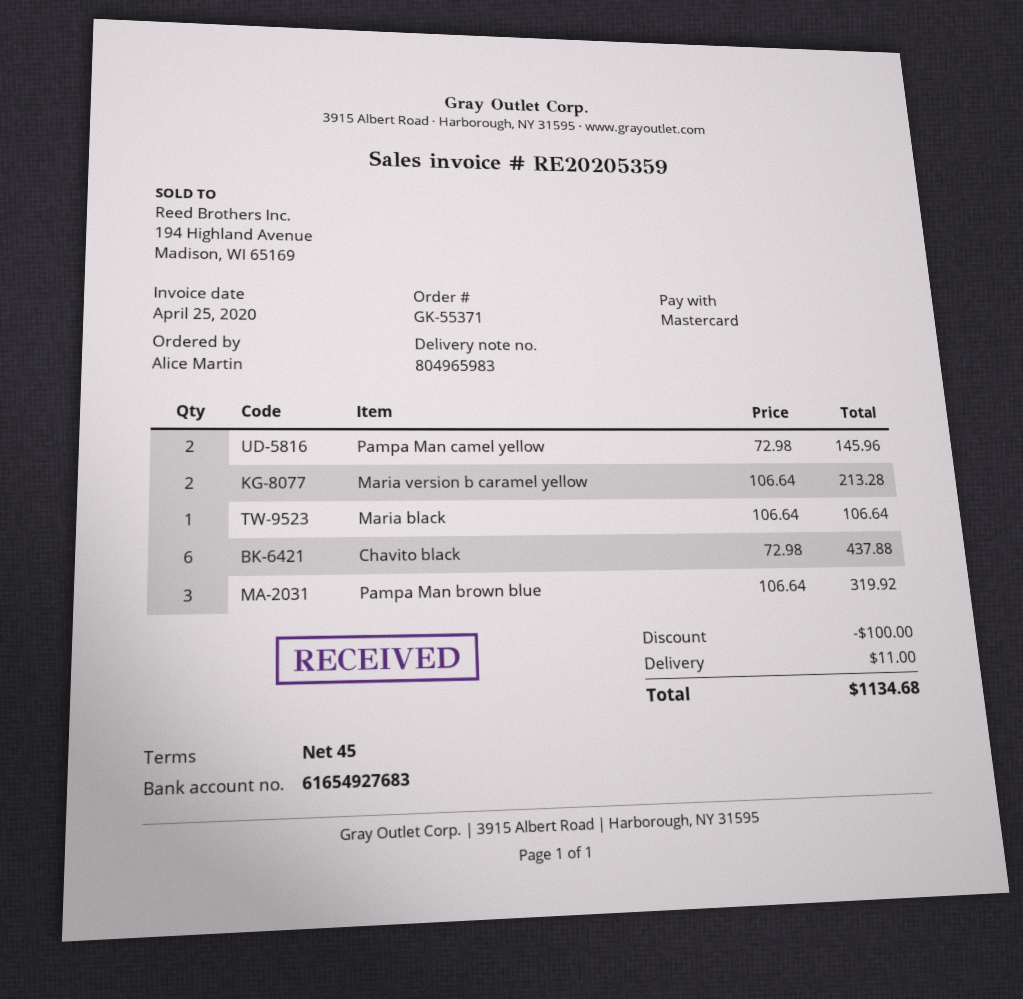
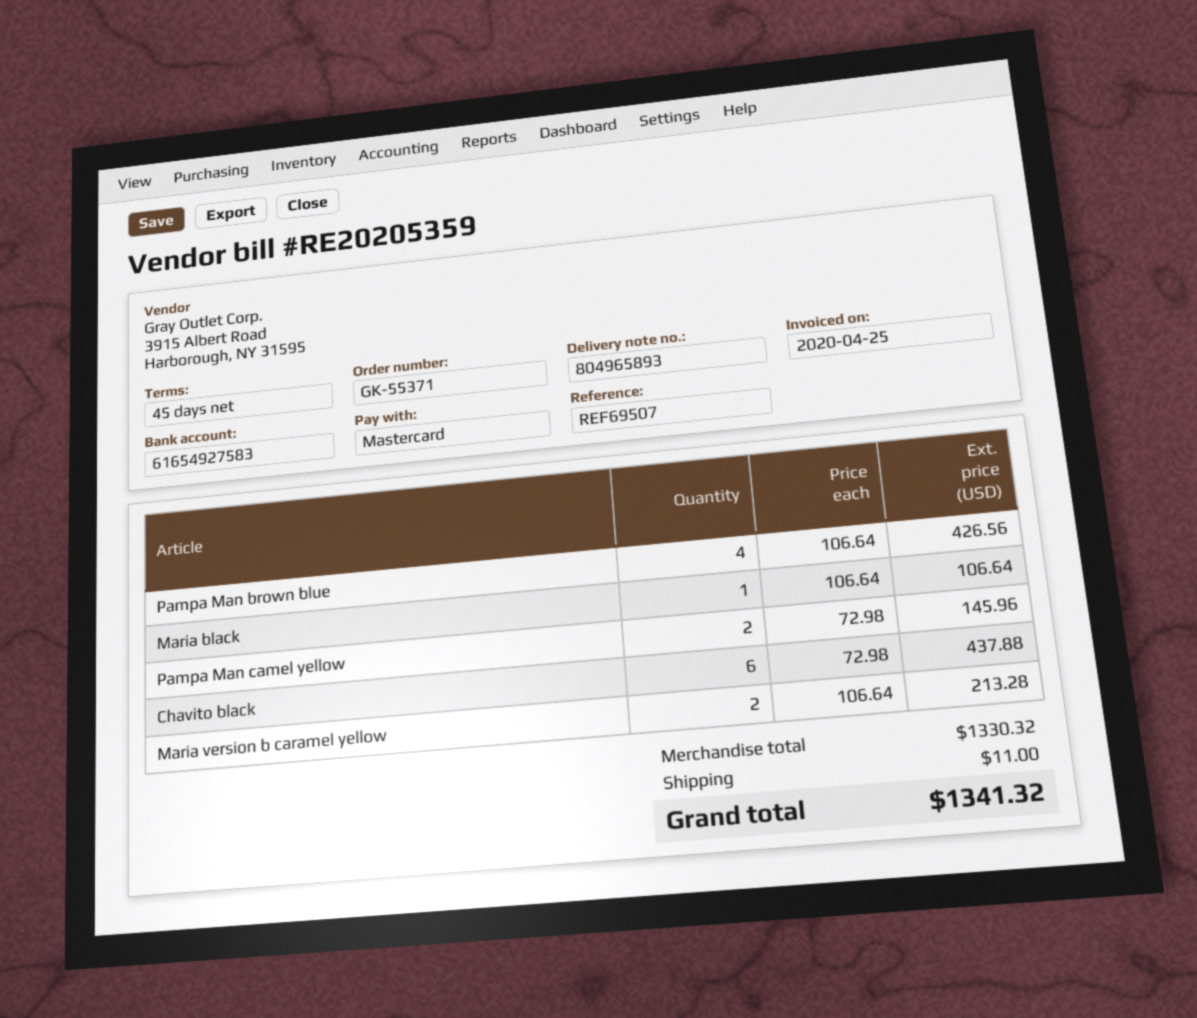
delivery note number: 804965983 -> 804965893
bank account: 61654927683 -> 61654927583
Pampa Man brown blue: 3 x 106.64 = 319.92 -> 4 x 106.64 = 426.56
discount: 100.00 -> none
total: 1134.68 -> 1341.32

